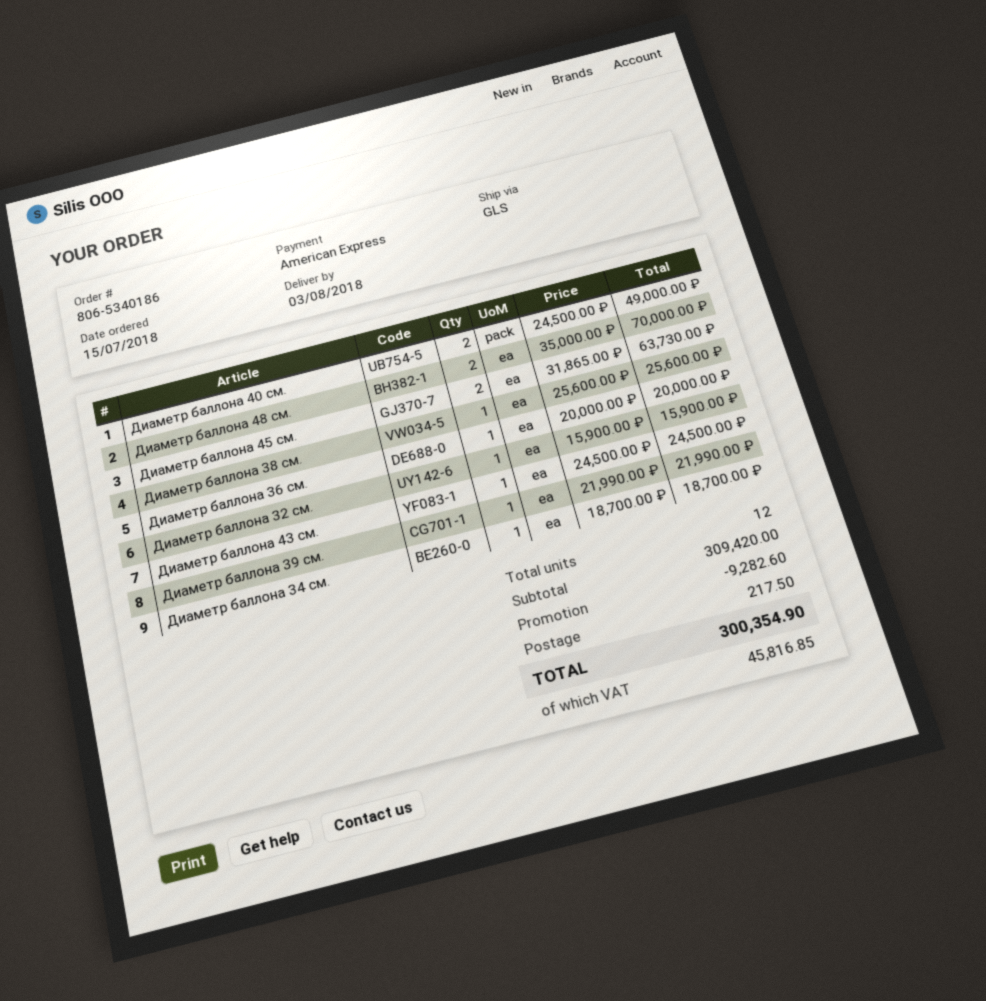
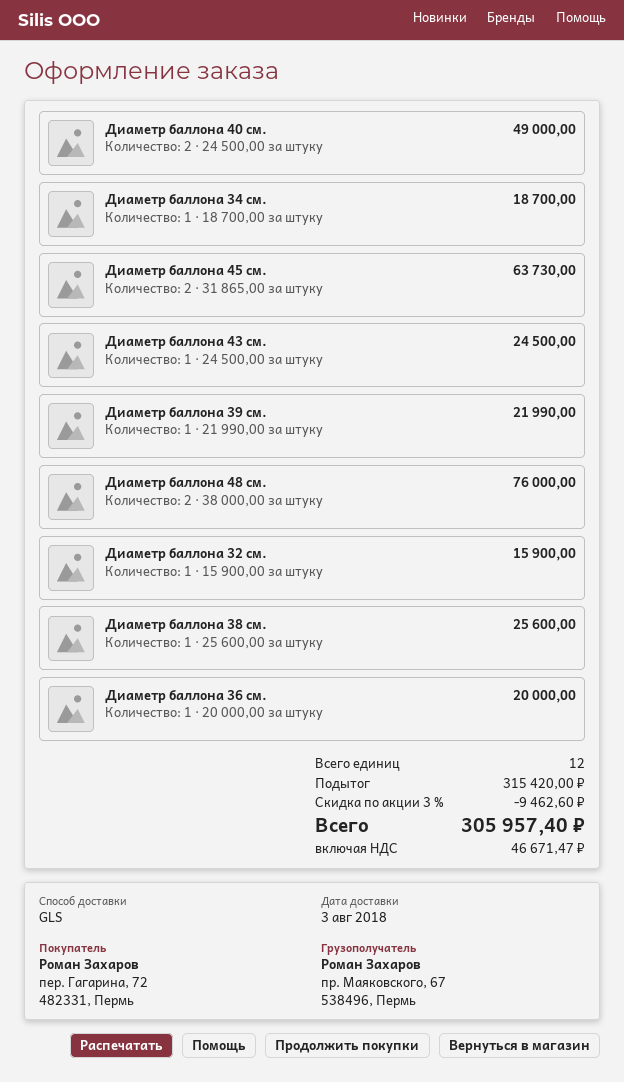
Диаметр баллона 48 см.: 2 x 35000.00 = 70000.00 -> 2 x 38000.00 = 76000.00
subtotal: 309420.00 -> 315420.00
discount: 9282.60 -> 9462.60
shipping: 217.50 -> none
tax: 45816.85 -> 46671.47
total: 300354.90 -> 305957.40

